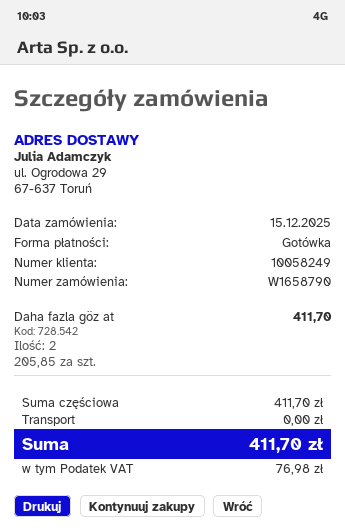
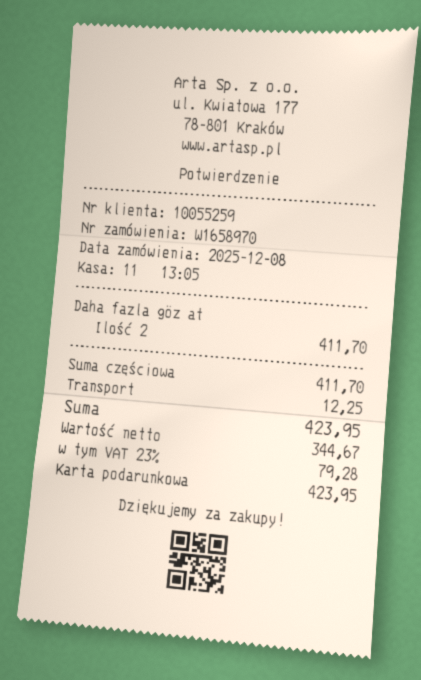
order number: W1658790 -> W1658970
order date: 2025-12-15 -> 2025-12-08
customer number: 10058249 -> 10055259
payment method: cash -> gift card
shipping: 0.00 -> 12.25
tax: 76.98 -> 79.28
total: 411.70 -> 423.95

